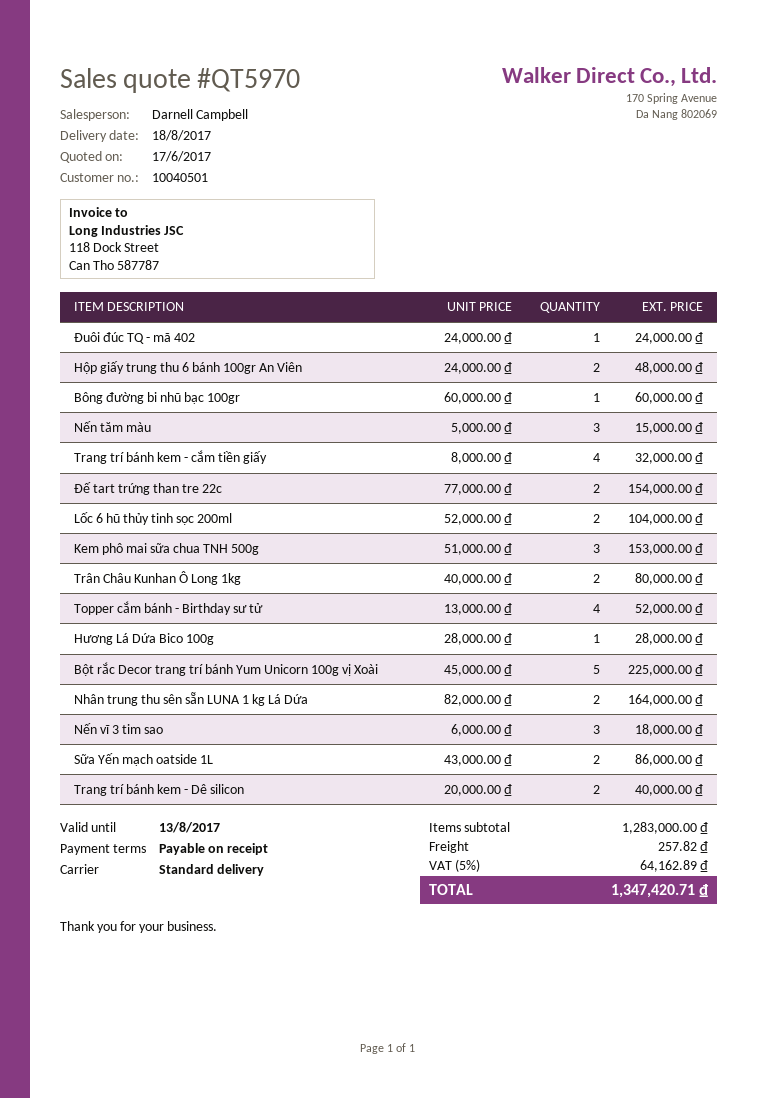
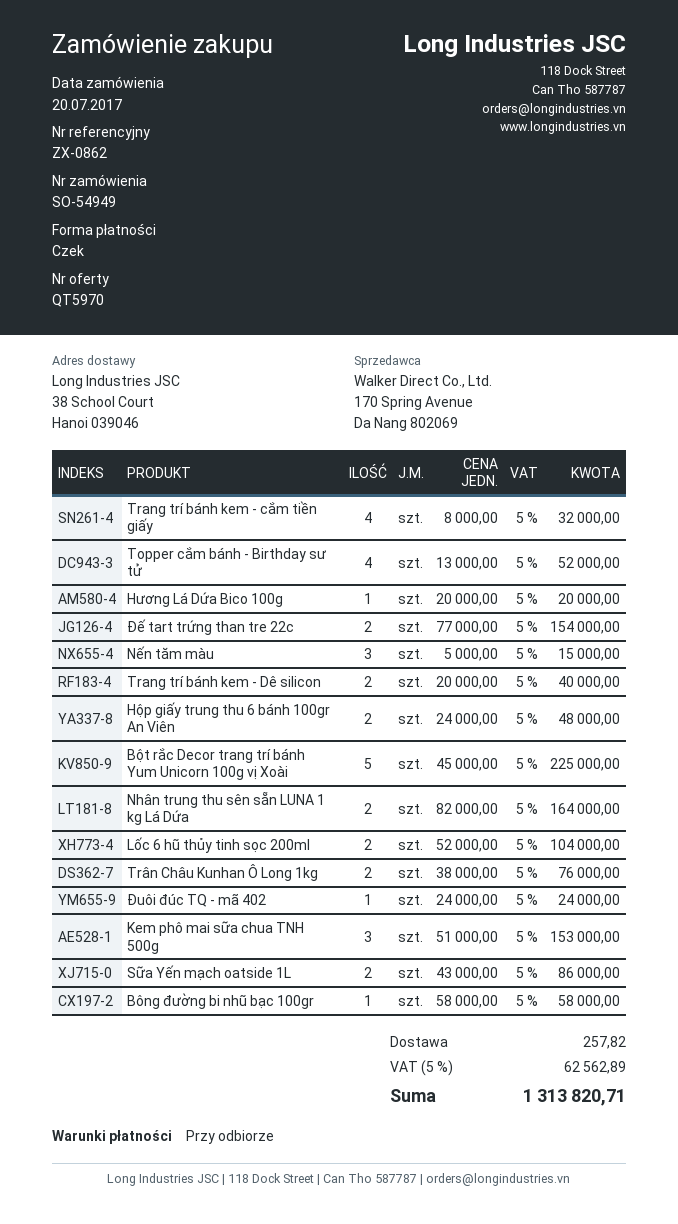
Bông đường bi nhũ bạc 100gr: 1 x 60000.00 = 60000.00 -> 1 x 58000.00 = 58000.00
Trân Châu Kunhan Ô Long 1kg: 2 x 40000.00 = 80000.00 -> 2 x 38000.00 = 76000.00
Hương Lá Dứa Bico 100g: 1 x 28000.00 = 28000.00 -> 1 x 20000.00 = 20000.00
Nến vĩ 3 tim sao: 3 x 6000.00 = 18000.00 -> none
tax: 5% = 64162.89 -> 5% = 62562.89
total: 1347420.71 -> 1313820.71

